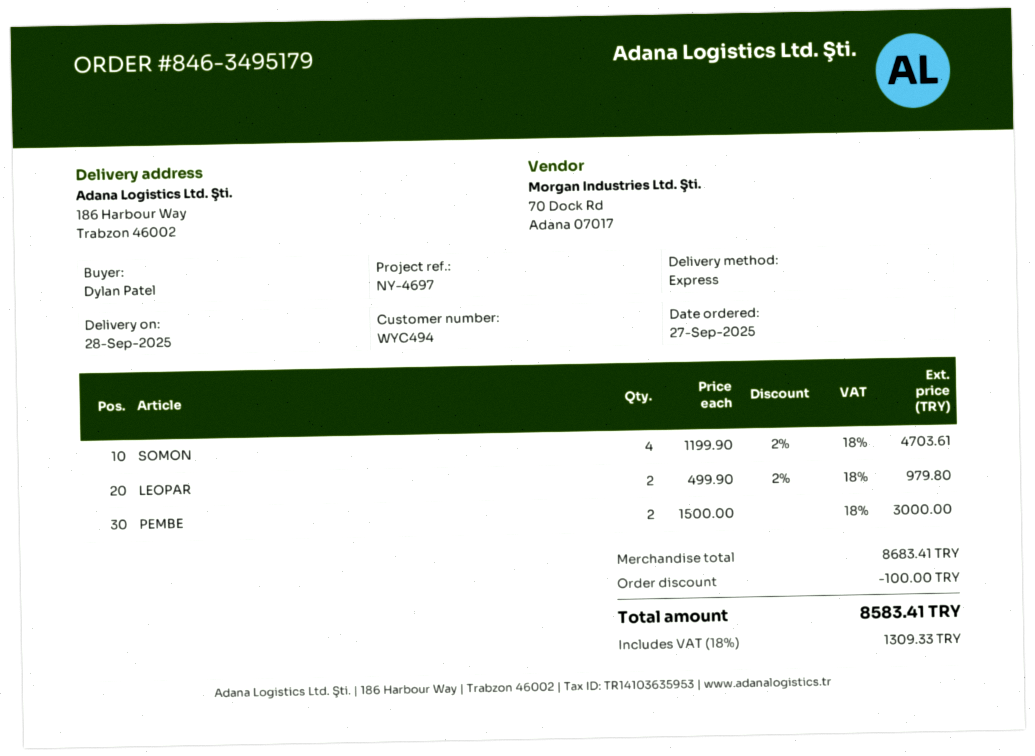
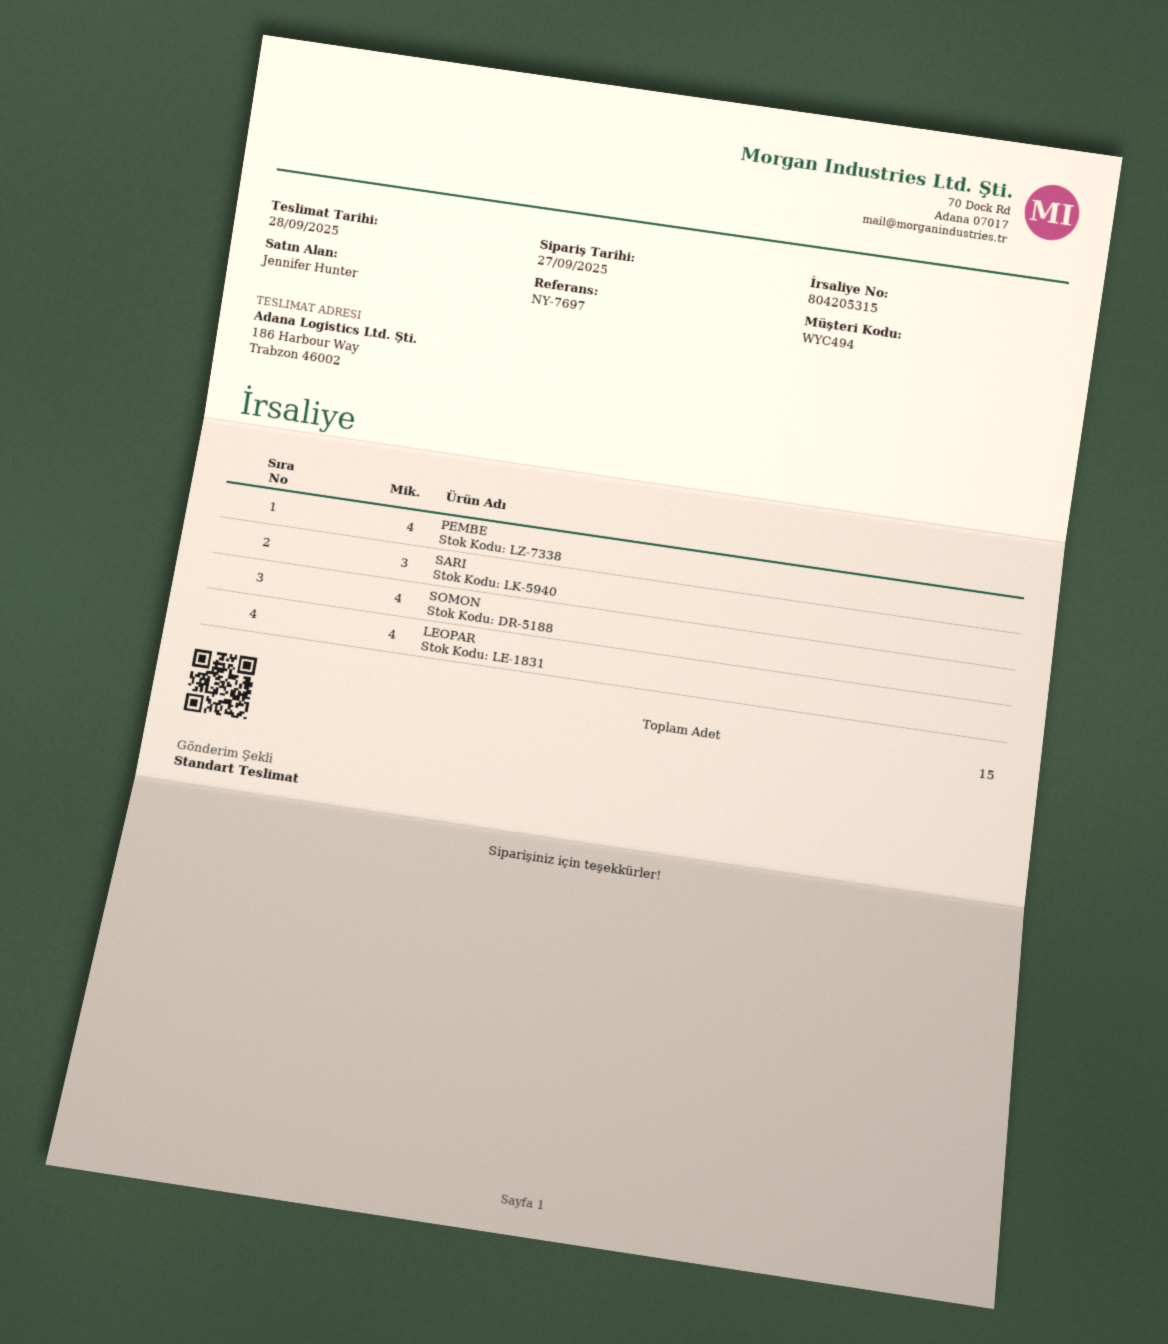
reference: NY-4697 -> NY-7697
ordered by: Dylan Patel -> Jennifer Hunter
shipping method: express -> standard
LEOPAR: 2 -> 4
PEMBE: 2 -> 4
SARI: none -> 3

